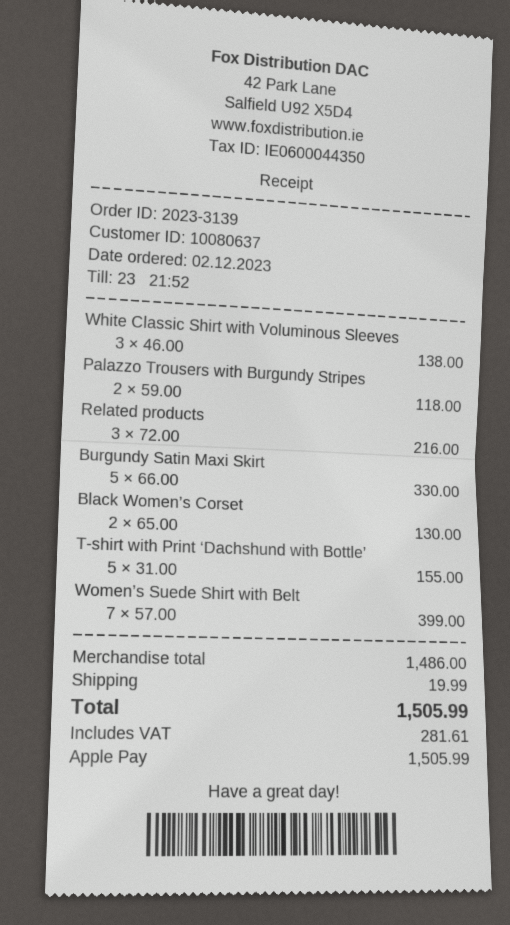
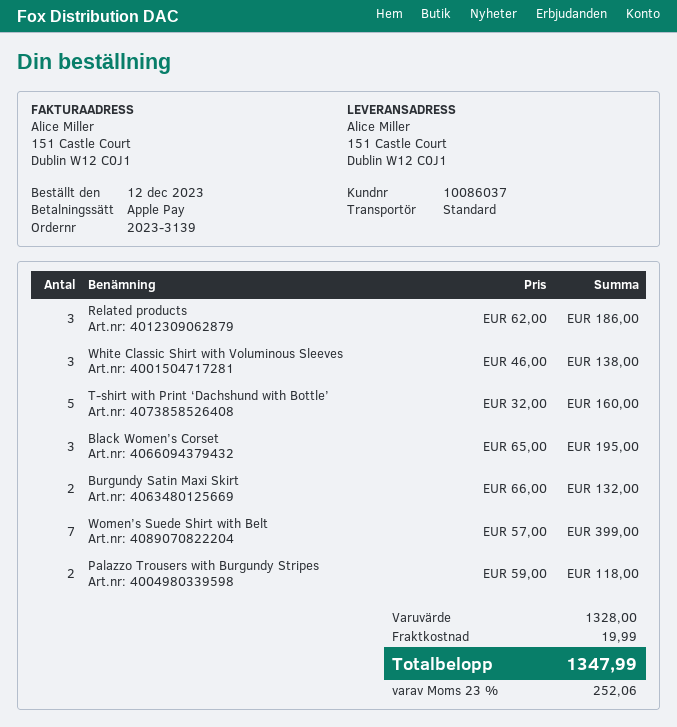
order date: 2023-12-02 -> 2023-12-12
customer number: 10080637 -> 10086037
Related products: 3 x 72.00 = 216.00 -> 3 x 62.00 = 186.00
Burgundy Satin Maxi Skirt: 5 x 66.00 = 330.00 -> 2 x 66.00 = 132.00
Black Women’s Corset: 2 x 65.00 = 130.00 -> 3 x 65.00 = 195.00
T-shirt with Print ‘Dachshund with Bottle’: 5 x 31.00 = 155.00 -> 5 x 32.00 = 160.00
subtotal: 1486.00 -> 1328.00
tax: 281.61 -> 252.06
total: 1505.99 -> 1347.99

